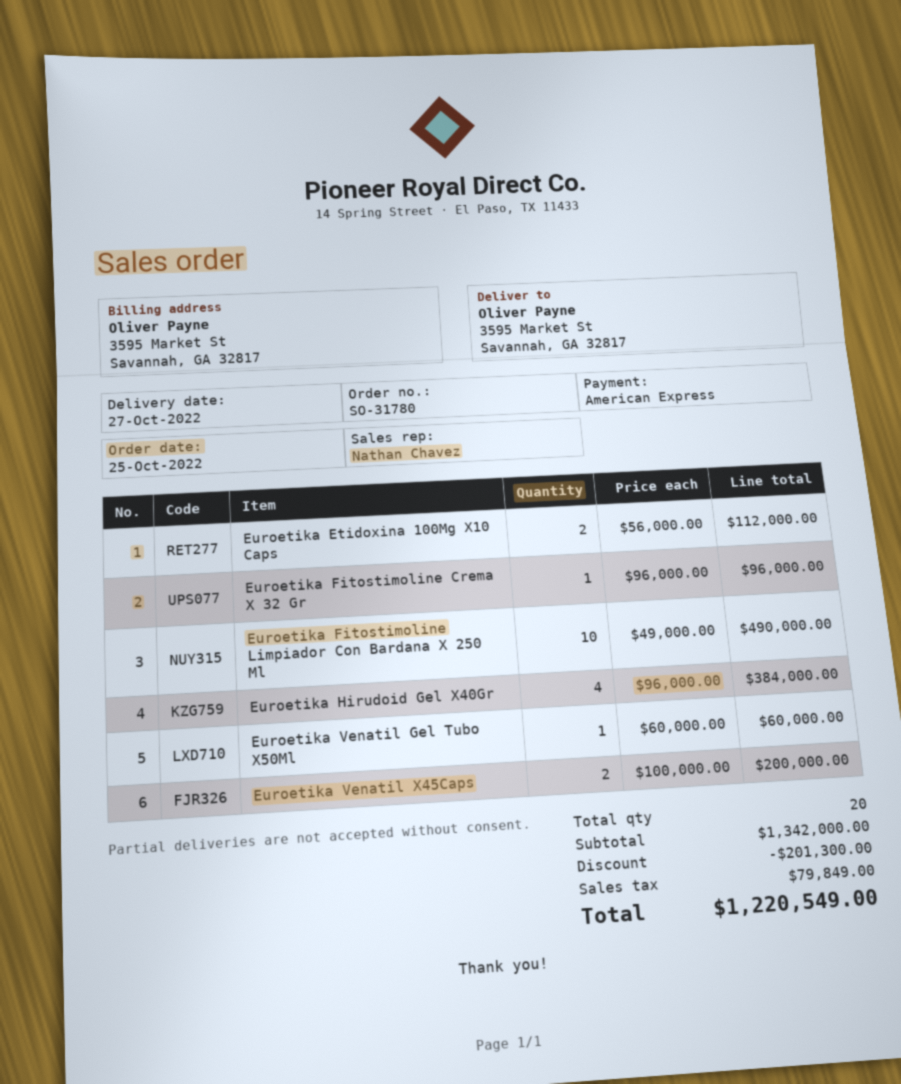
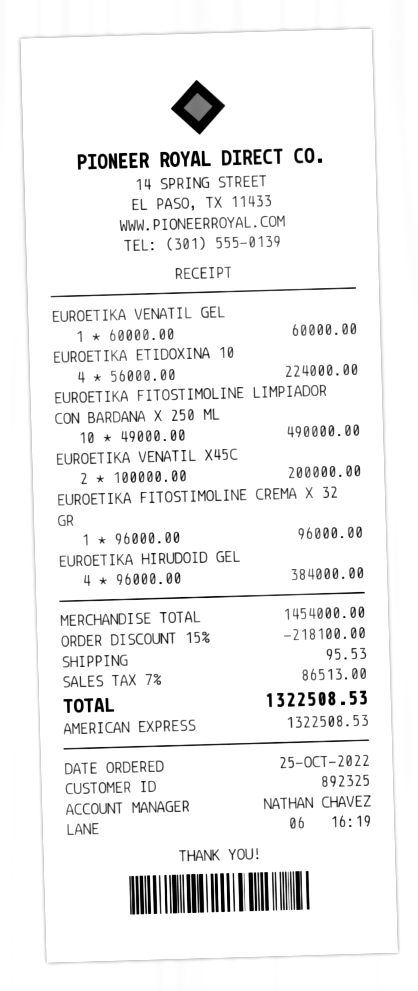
Euroetika Etidoxina 100Mg X10 Caps: 2 x 56000.00 = 112000.00 -> 4 x 56000.00 = 224000.00
subtotal: 1342000.00 -> 1454000.00
discount: 201300.00 -> 218100.00
shipping: none -> 95.53
tax: 79849.00 -> 86513.00
total: 1220549.00 -> 1322508.53

